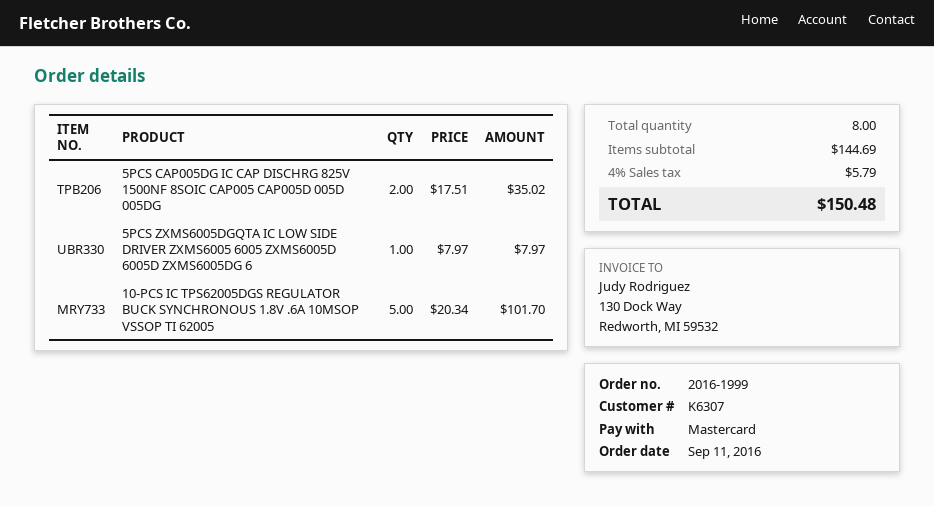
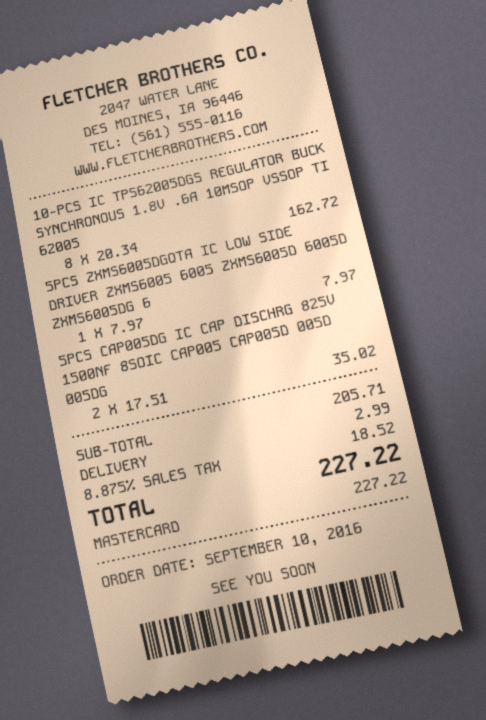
order date: 2016-09-11 -> 2016-09-10
10-PCS IC TPS62005DGS REGULATOR BUCK SYNCHRONOUS 1.8V .6A 10MSOP VSSOP TI 62005: 5 x 20.34 = 101.70 -> 8 x 20.34 = 162.72
subtotal: 144.69 -> 205.71
shipping: none -> 2.99
tax: 4% = 5.79 -> 8.875% = 18.52
total: 150.48 -> 227.22

